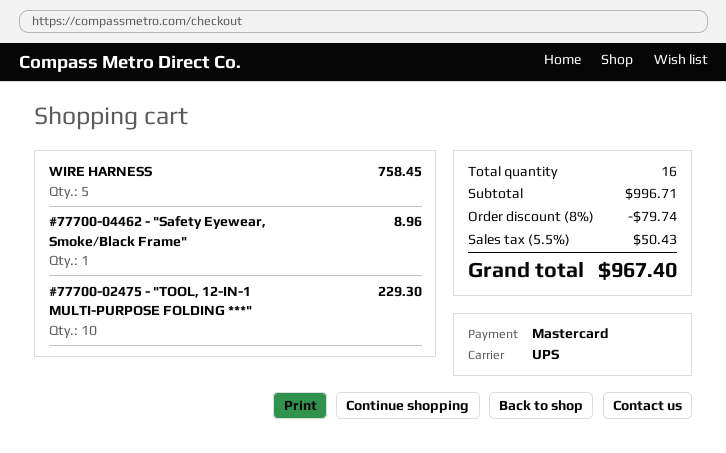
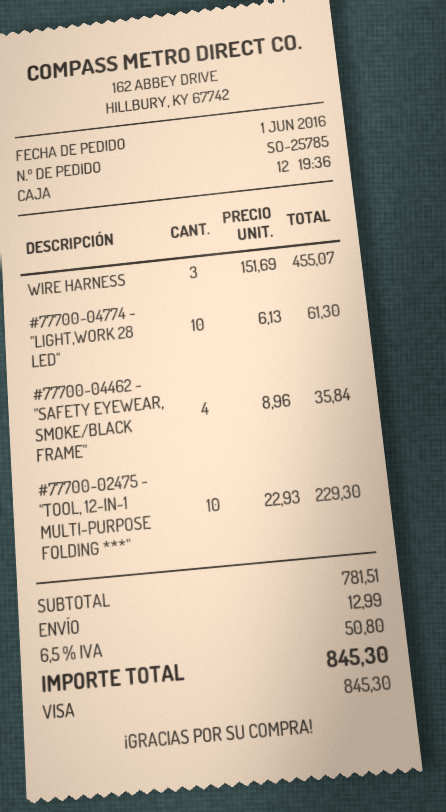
payment method: Mastercard -> Visa
WIRE HARNESS: 5 for 758.45 -> 3 for 455.07
#77700-04462 - "Safety Eyewear, Smoke/Black Frame": 1 for 8.96 -> 4 for 35.84
#77700-04774 - "LIGHT,WORK 28 LED": none -> 10 for 61.30
subtotal: 996.71 -> 781.51
discount: 8% = 79.74 -> none
shipping: none -> 12.99
tax: 5.5% = 50.43 -> 6.5% = 50.80
total: 967.40 -> 845.30

